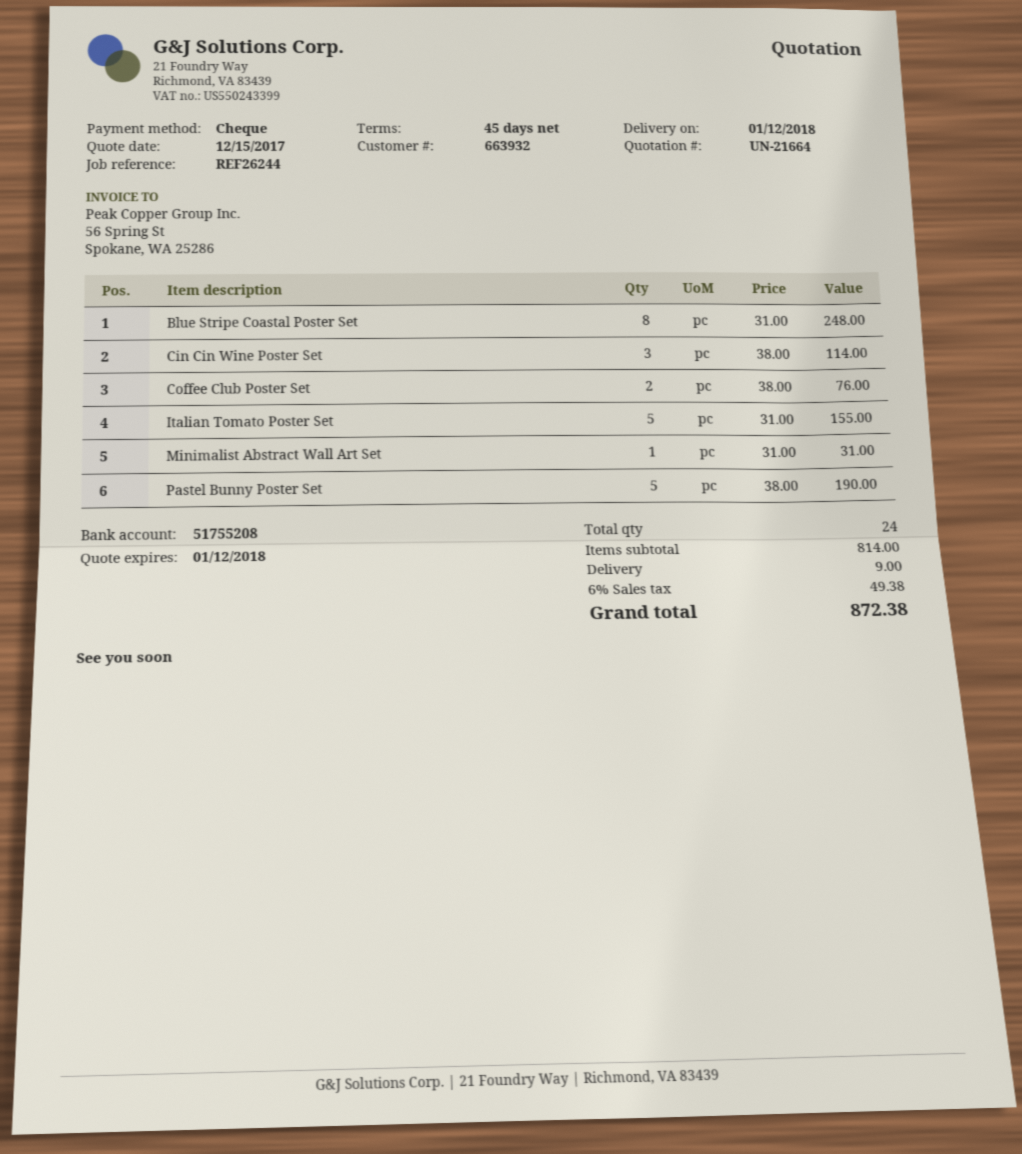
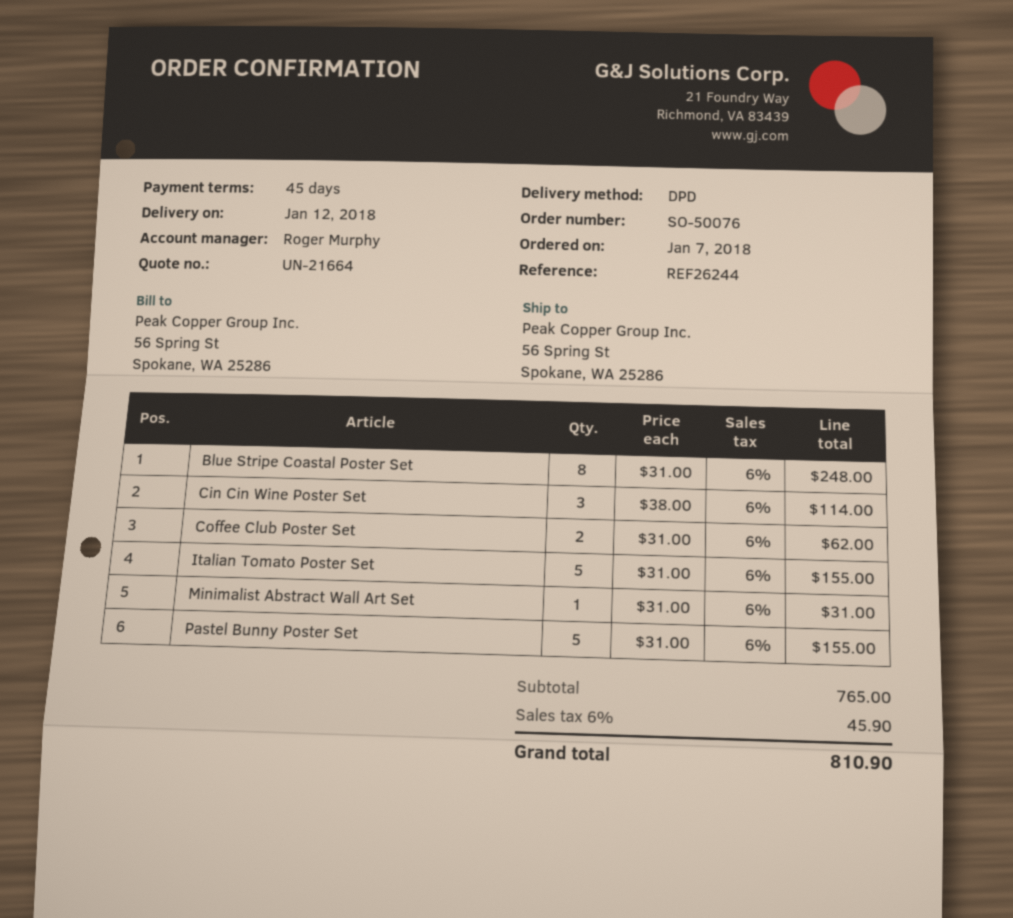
Coffee Club Poster Set: 2 x 38.00 = 76.00 -> 2 x 31.00 = 62.00
Pastel Bunny Poster Set: 5 x 38.00 = 190.00 -> 5 x 31.00 = 155.00
subtotal: 814.00 -> 765.00
shipping: 9.00 -> none
tax: 6% = 49.38 -> 6% = 45.90
total: 872.38 -> 810.90

